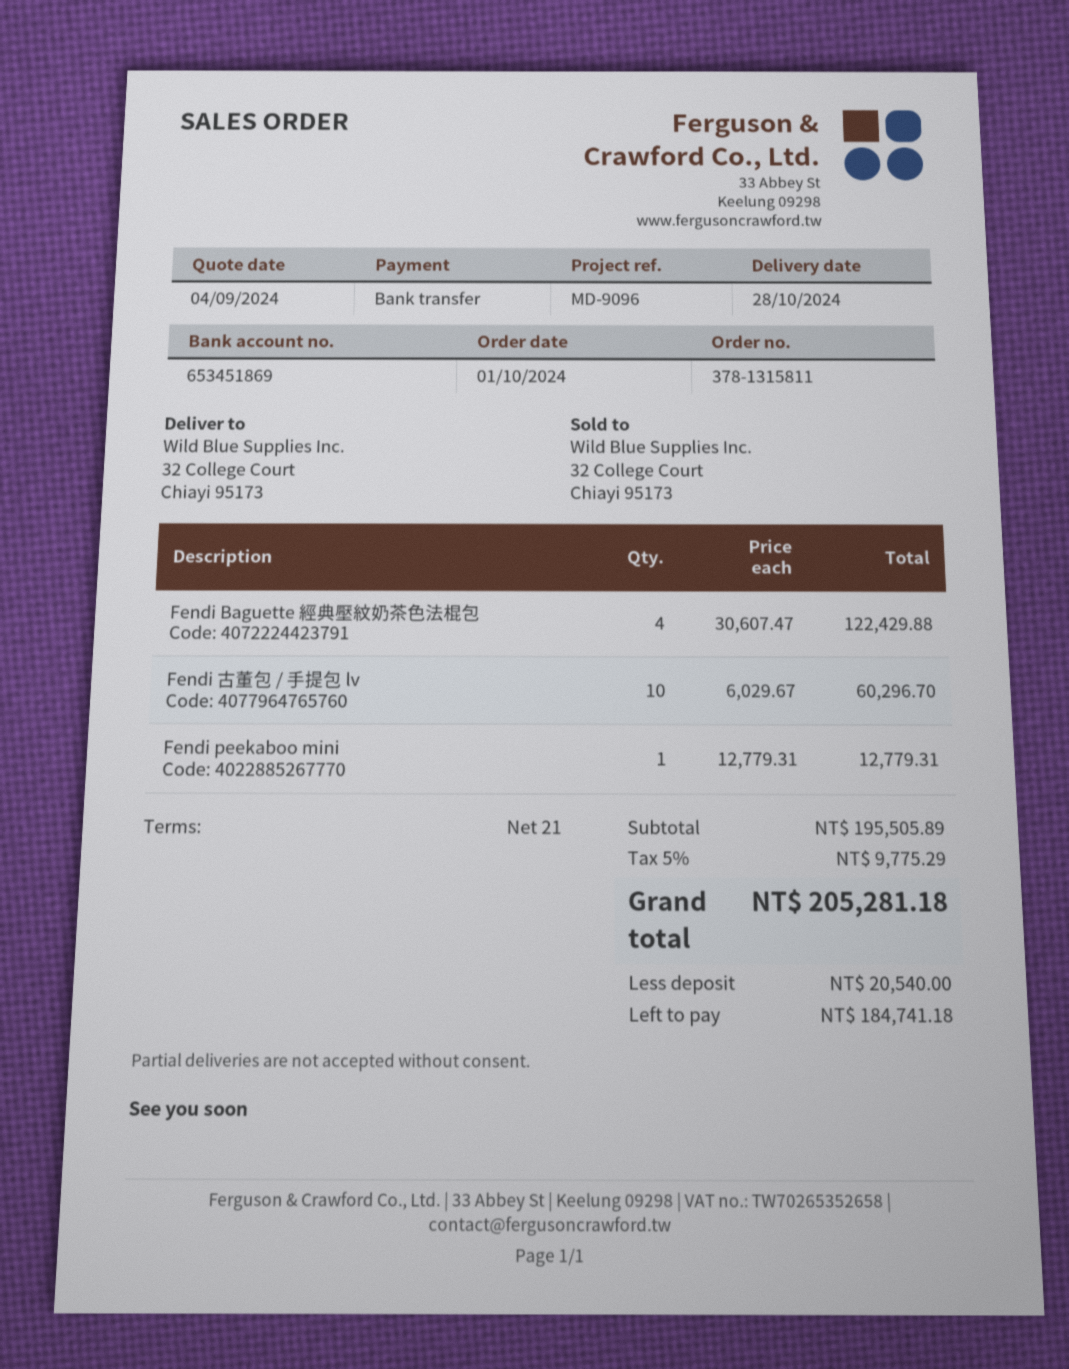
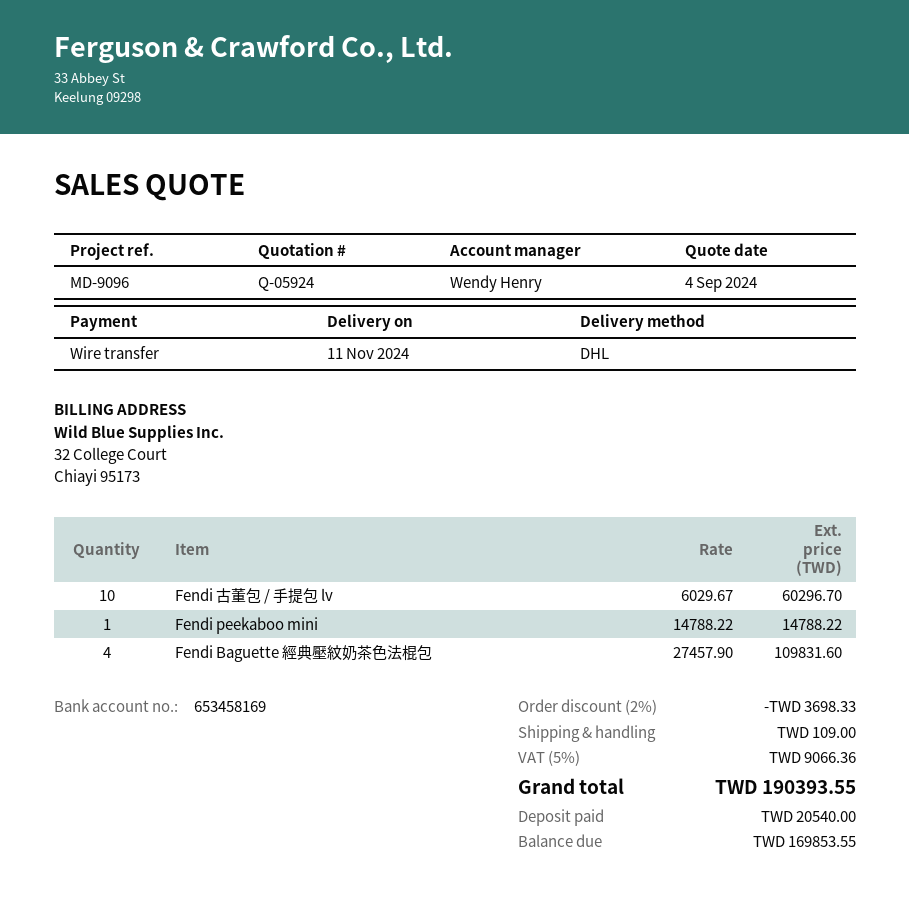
delivery date: 2024-10-28 -> 2024-11-11
bank account: 653451869 -> 653458169
Fendi Baguette 經典壓紋奶茶色法棍包: 4 x 30607.47 = 122429.88 -> 4 x 27457.90 = 109831.60
Fendi peekaboo mini: 1 x 12779.31 = 12779.31 -> 1 x 14788.22 = 14788.22
discount: none -> 2% = 3698.33
shipping: none -> 109.00
tax: 5% = 9775.29 -> 5% = 9066.36
total: 205281.18 -> 190393.55
balance: 184741.18 -> 169853.55

